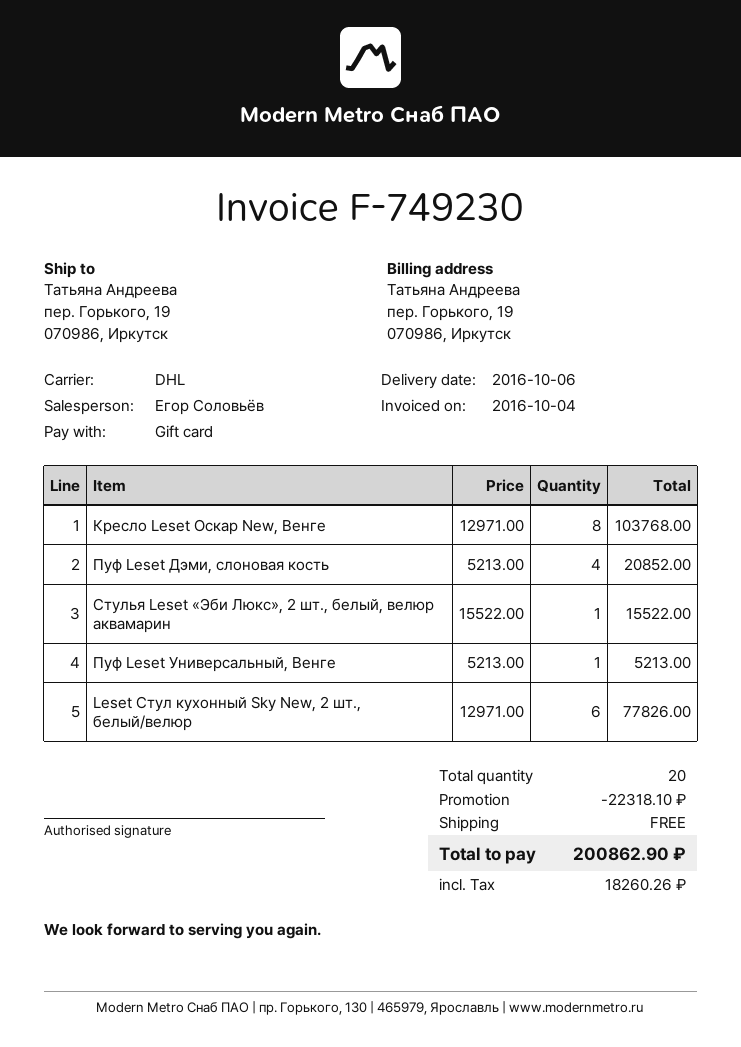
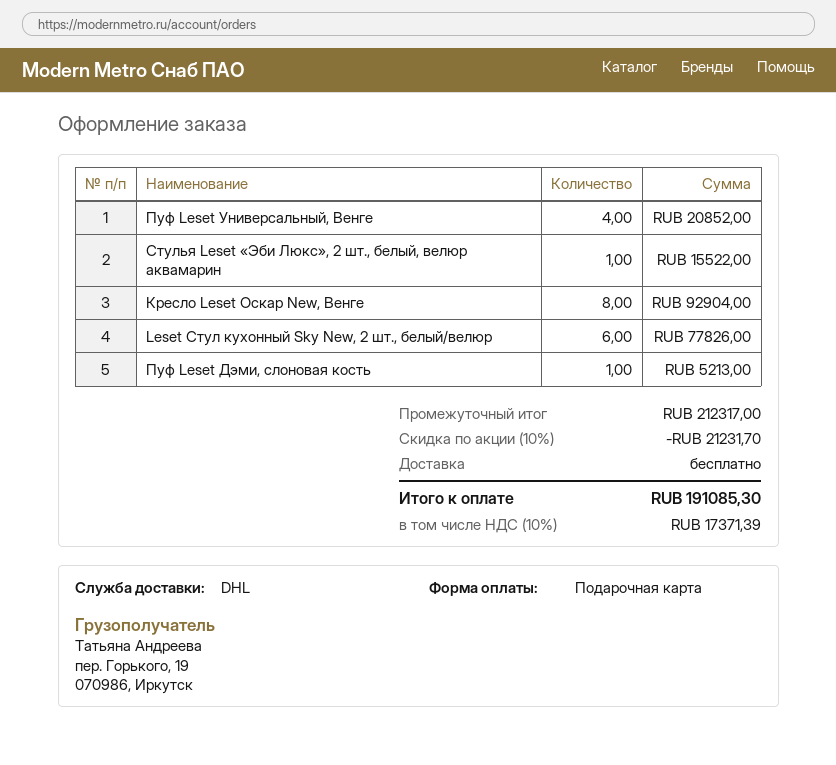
Кресло Leset Оскар New, Венге: 8 for 103768.00 -> 8 for 92904.00
Пуф Leset Дэми, слоновая кость: 4 for 20852.00 -> 1 for 5213.00
Пуф Leset Универсальный, Венге: 1 for 5213.00 -> 4 for 20852.00
discount: 22318.10 -> 21231.70
tax: 18260.26 -> 17371.39
total: 200862.90 -> 191085.30

